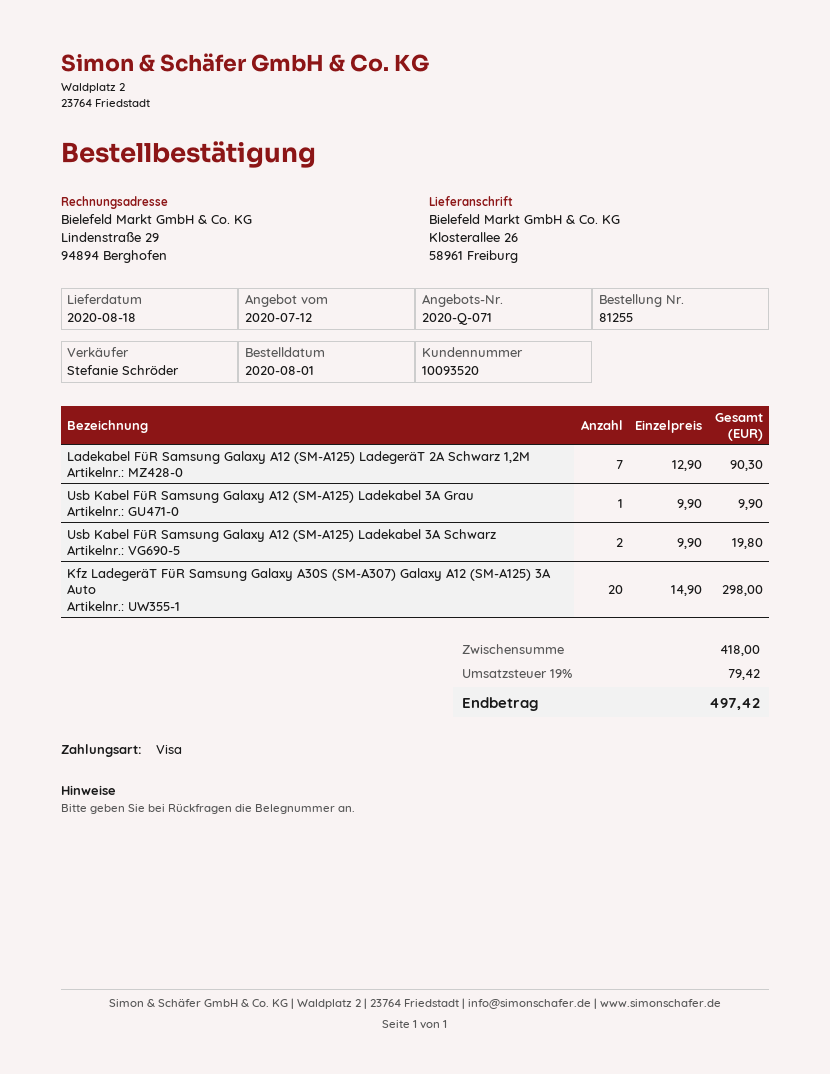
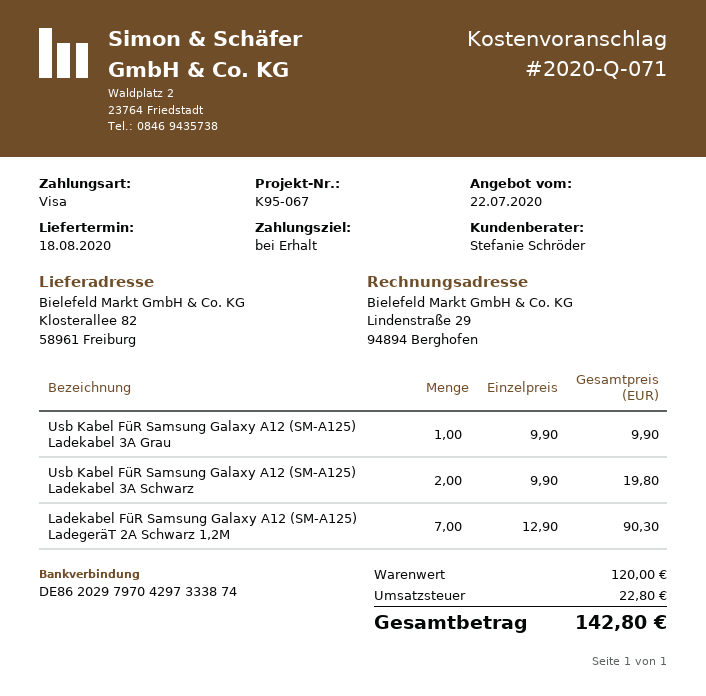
quote date: 2020-07-12 -> 2020-07-22
ship to: Klosterallee 26, 58961 Freiburg -> Klosterallee 82, 58961 Freiburg
Kfz LadegeräT FüR Samsung Galaxy A30S (SM-A307) Galaxy A12 (SM-A125) 3A Auto: 20 x 14.90 = 298.00 -> none
subtotal: 418.00 -> 120.00
tax: 79.42 -> 22.80
total: 497.42 -> 142.80

